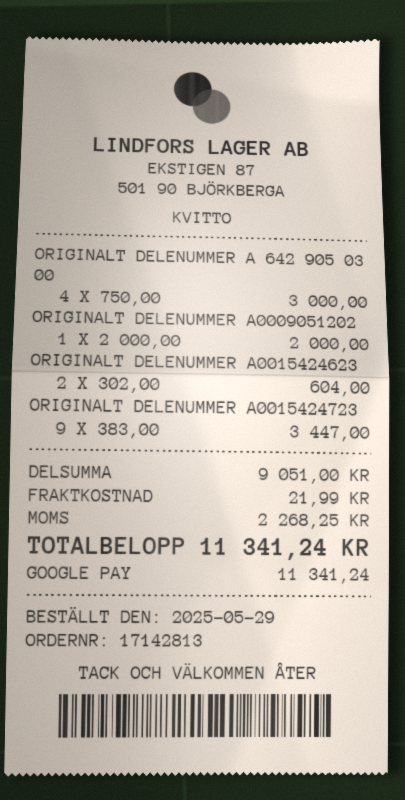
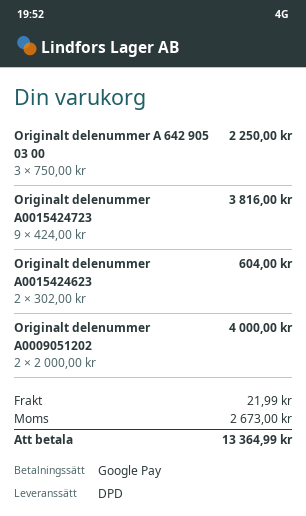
ORIGINALT DELENUMMER A 642 905 03 00: 4 x 750.00 = 3000.00 -> 3 x 750.00 = 2250.00
ORIGINALT DELENUMMER A0009051202: 1 x 2000.00 = 2000.00 -> 2 x 2000.00 = 4000.00
ORIGINALT DELENUMMER A0015424723: 9 x 383.00 = 3447.00 -> 9 x 424.00 = 3816.00
tax: 2268.25 -> 2673.00
total: 11341.24 -> 13364.99

